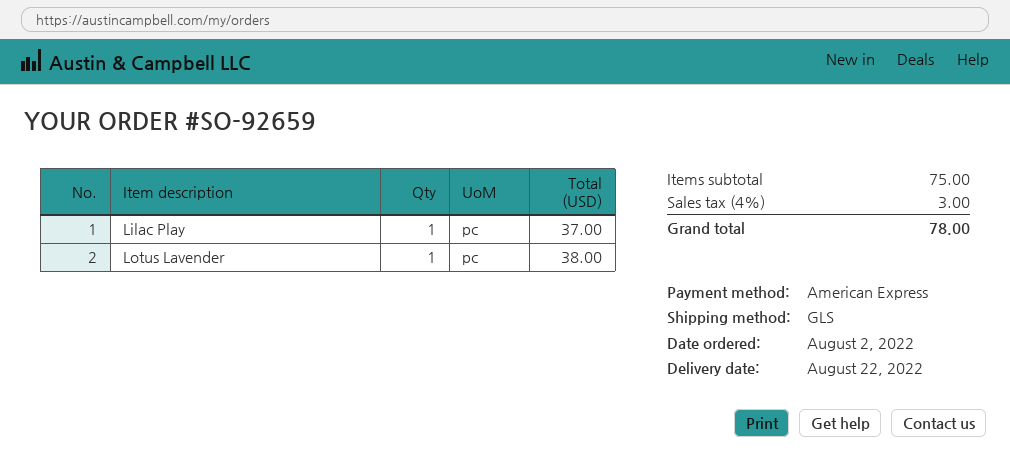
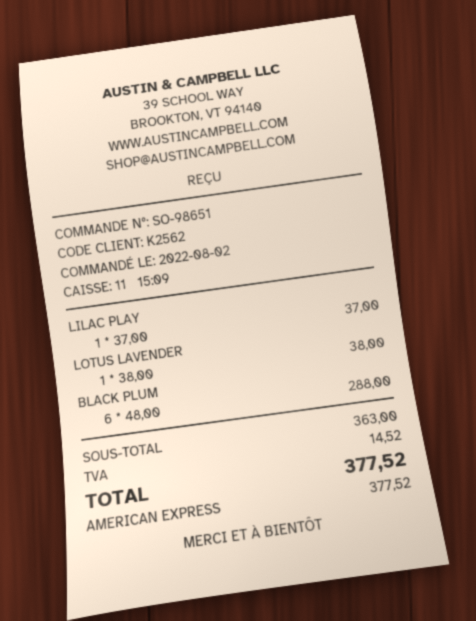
order number: SO-92659 -> SO-98651
BLACK PLUM: none -> 6 for 288.00
subtotal: 75.00 -> 363.00
tax: 3.00 -> 14.52
total: 78.00 -> 377.52

